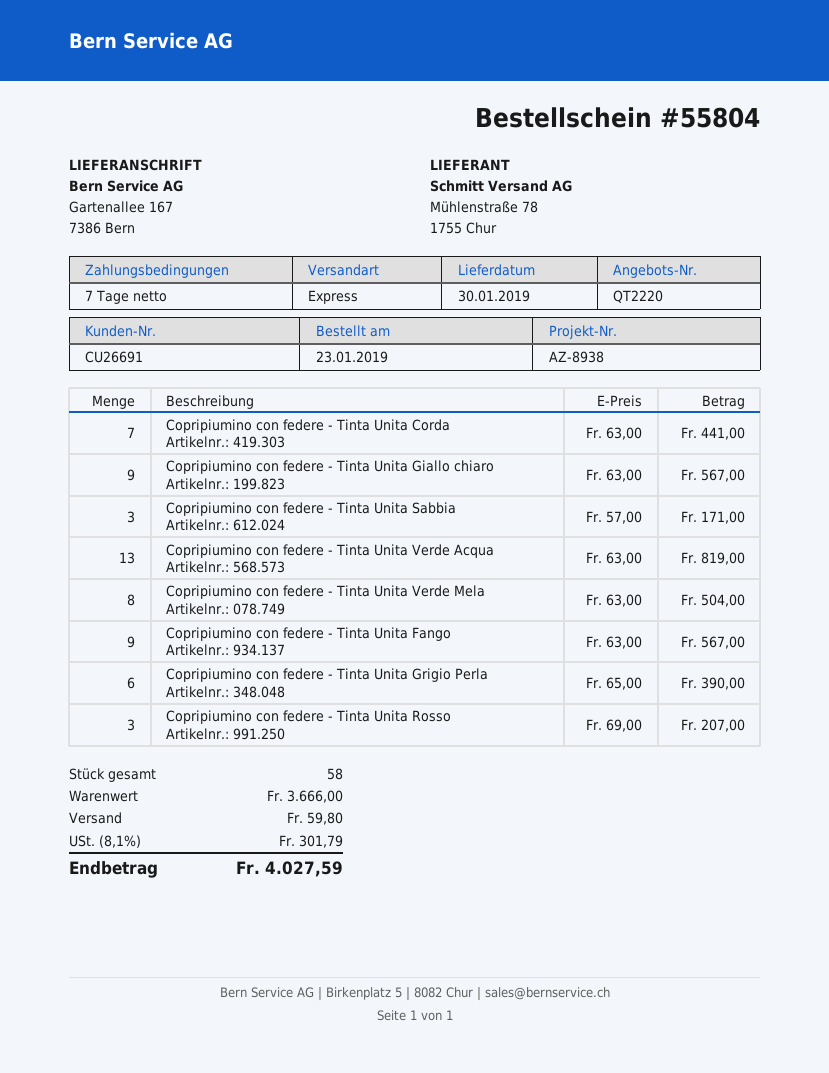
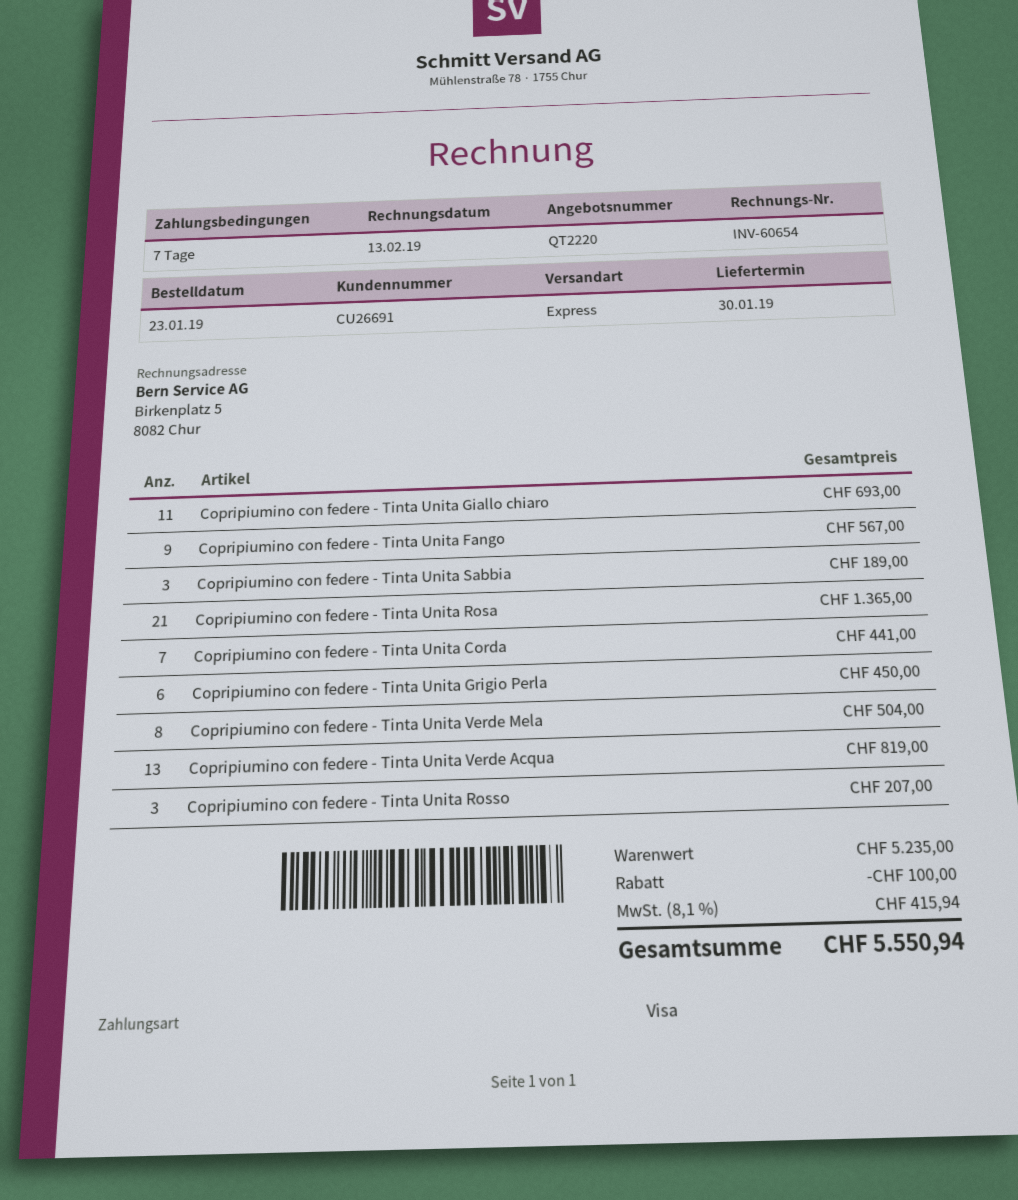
Copripiumino con federe - Tinta Unita Giallo chiaro: 9 for 567.00 -> 11 for 693.00
Copripiumino con federe - Tinta Unita Sabbia: 3 for 171.00 -> 3 for 189.00
Copripiumino con federe - Tinta Unita Grigio Perla: 6 for 390.00 -> 6 for 450.00
Copripiumino con federe - Tinta Unita Rosa: none -> 21 for 1365.00
subtotal: 3666.00 -> 5235.00
discount: none -> 100.00
shipping: 59.80 -> none
tax: 8.1% = 301.79 -> 8.1% = 415.94
total: 4027.59 -> 5550.94

